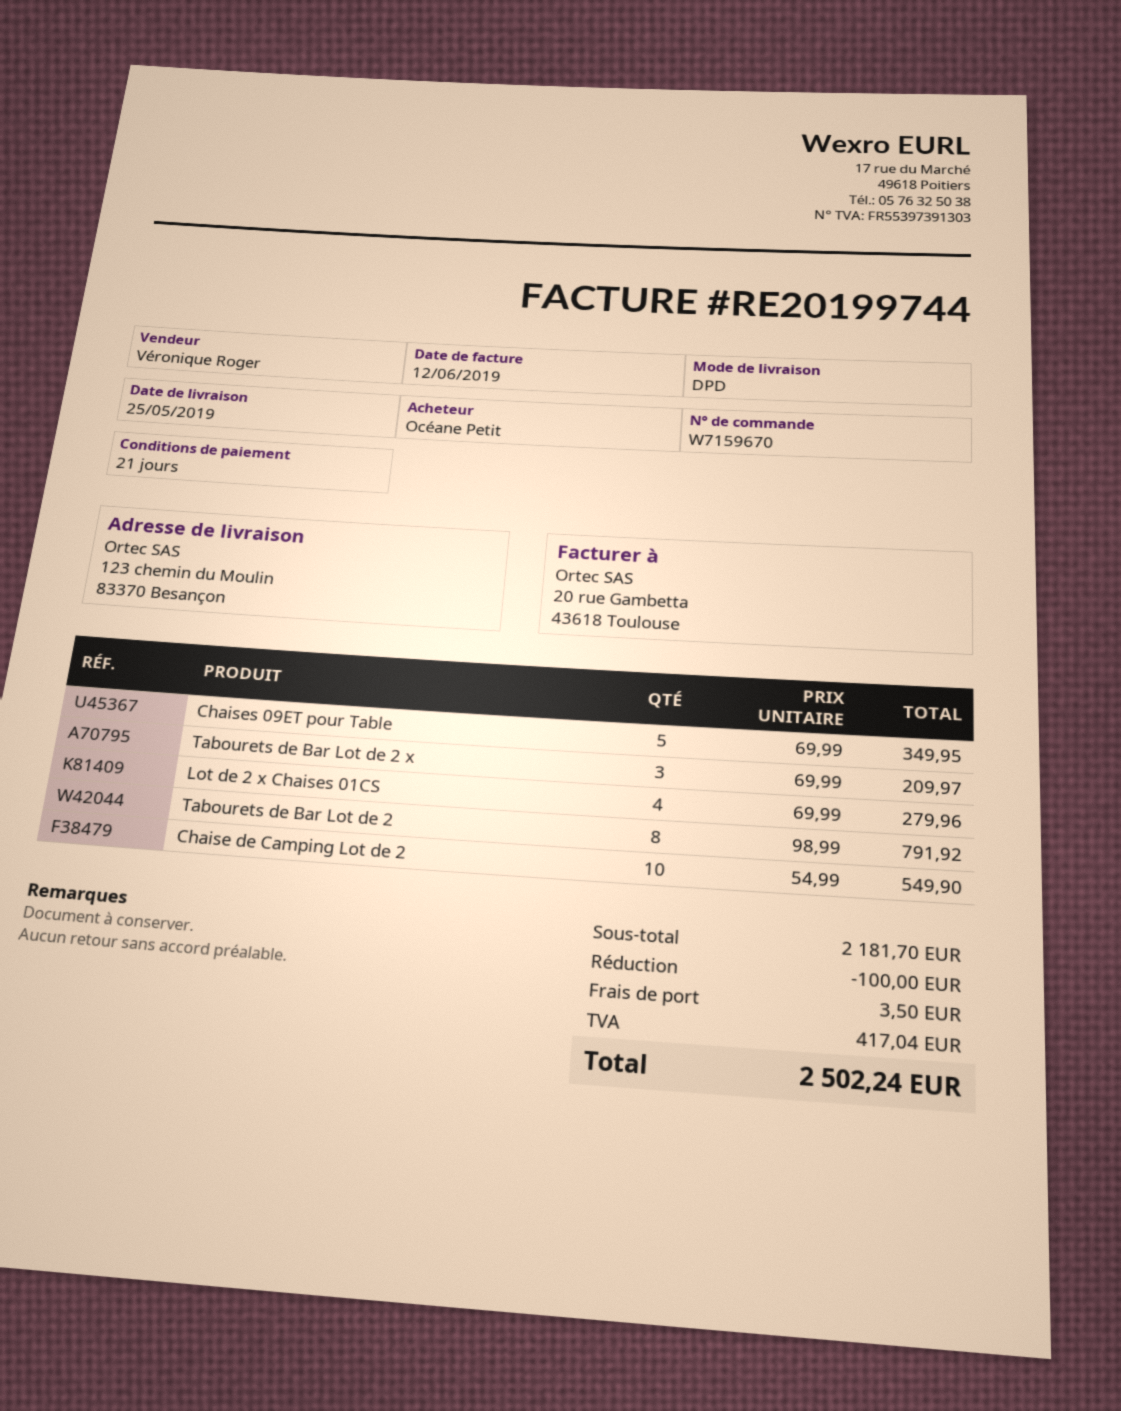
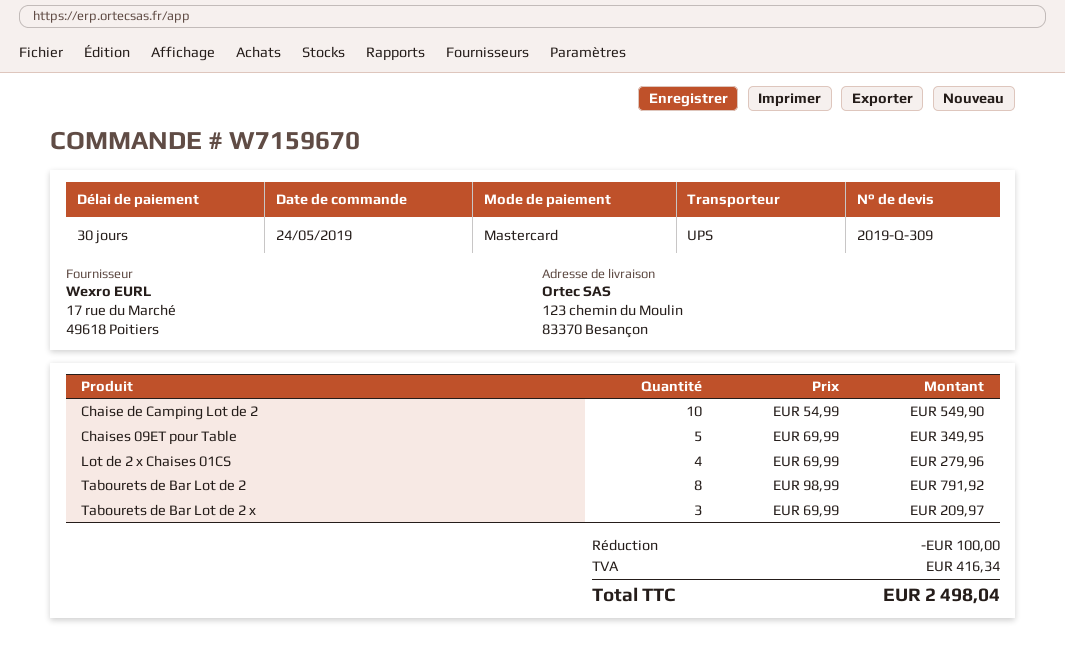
payment terms: 21 days -> 30 days
shipping method: DPD -> UPS
shipping: 3.50 -> none
tax: 417.04 -> 416.34
total: 2502.24 -> 2498.04

